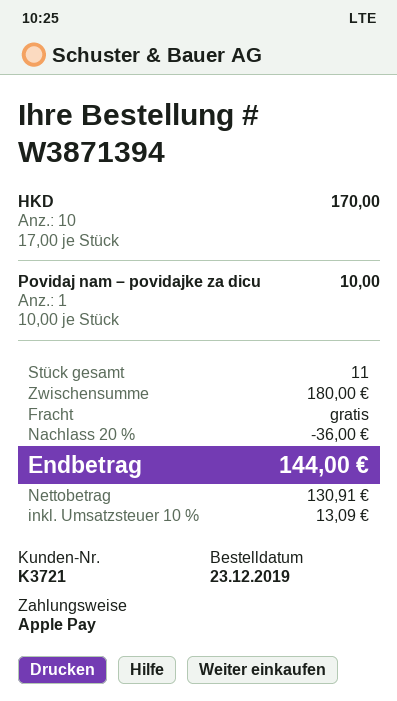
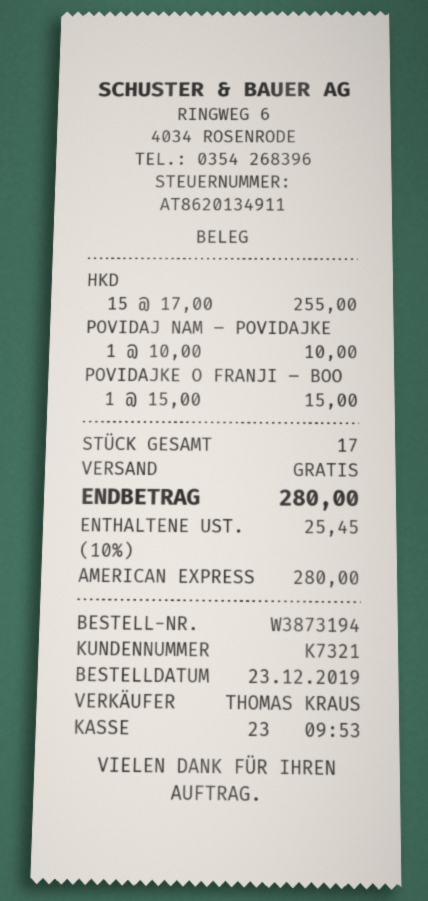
order number: W3871394 -> W3873194
customer number: K3721 -> K7321
payment method: Apple Pay -> American Express
HKD: 10 x 17.00 = 170.00 -> 15 x 17.00 = 255.00
POVIDAJKE O FRANJI – BOO: none -> 1 x 15.00 = 15.00
total quantity: 11 -> 17
discount: 20% = 36.00 -> none
tax: 10% = 13.09 -> 10% = 25.45
total: 144.00 -> 280.00

